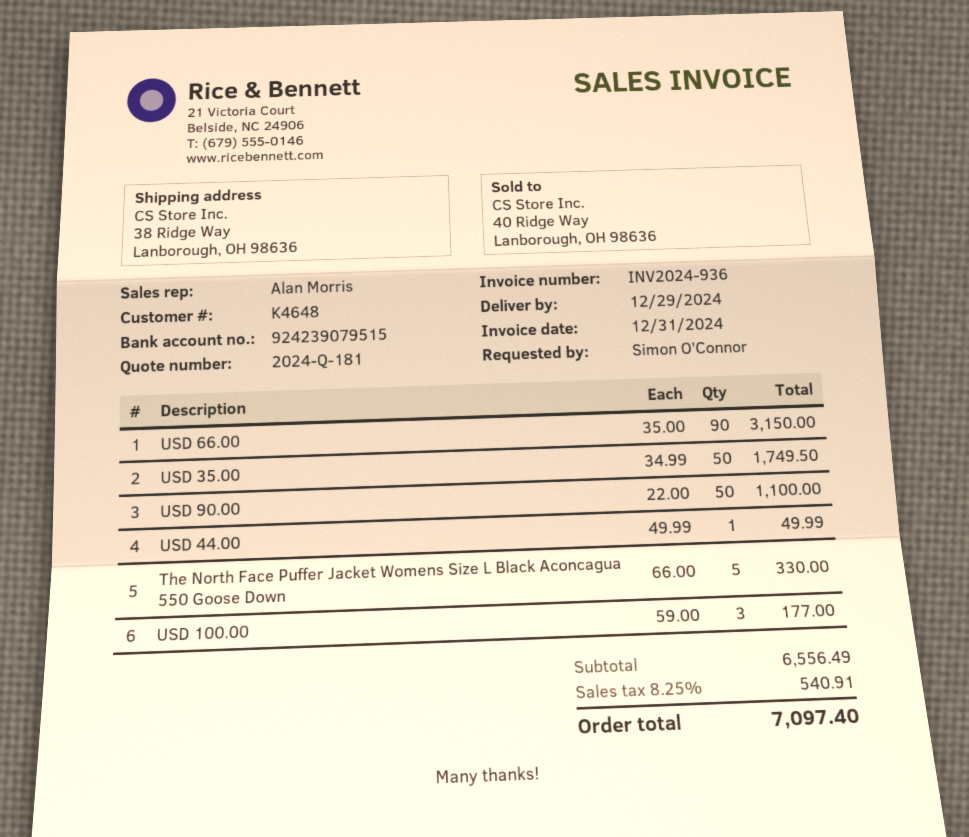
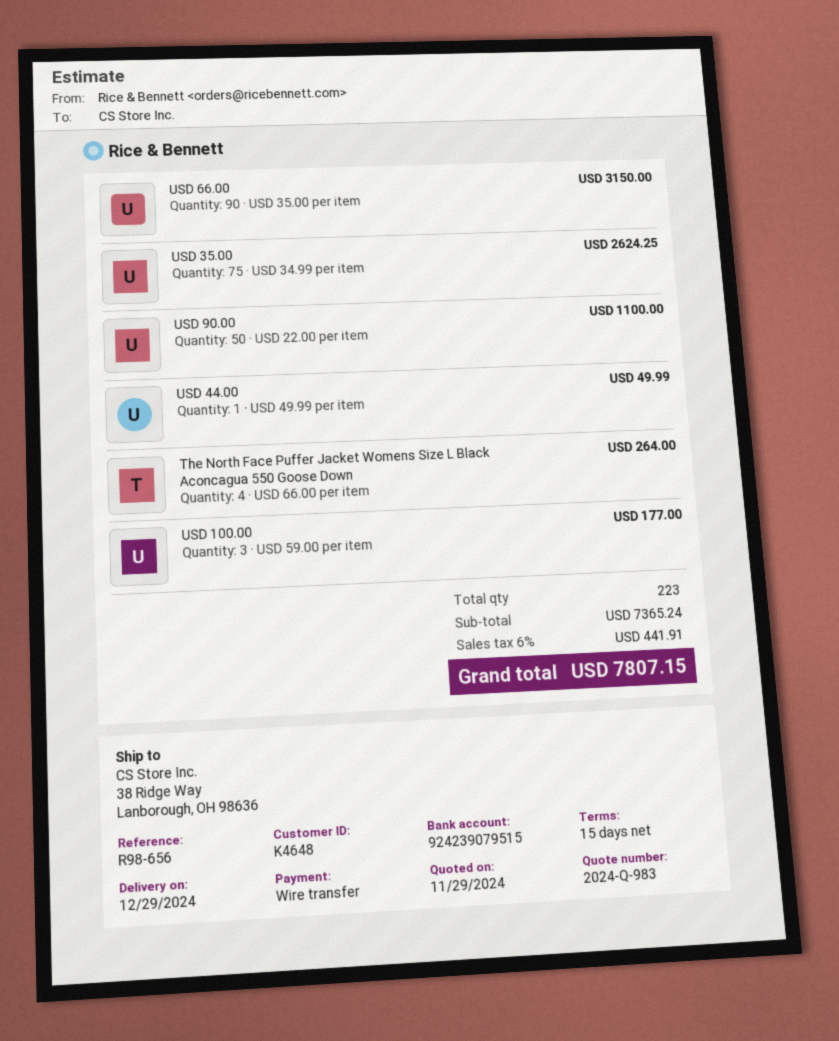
quote number: 2024-Q-181 -> 2024-Q-983
USD 35.00: 50 x 34.99 = 1749.50 -> 75 x 34.99 = 2624.25
The North Face Puffer Jacket Womens Size L Black Aconcagua 550 Goose Down: 5 x 66.00 = 330.00 -> 4 x 66.00 = 264.00
subtotal: 6556.49 -> 7365.24
tax: 8.25% = 540.91 -> 6% = 441.91
total: 7097.40 -> 7807.15

